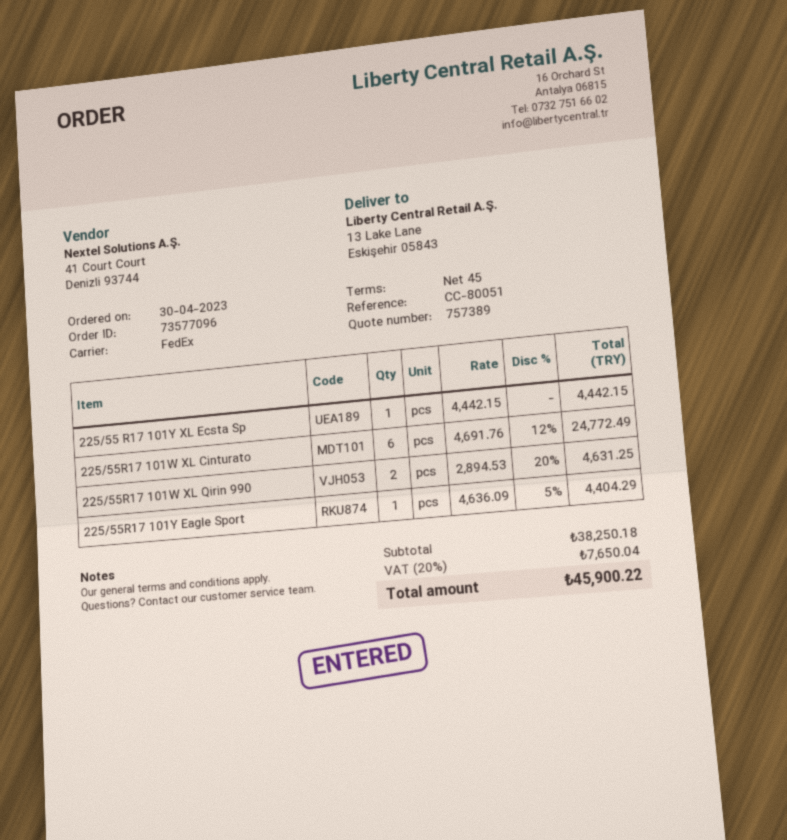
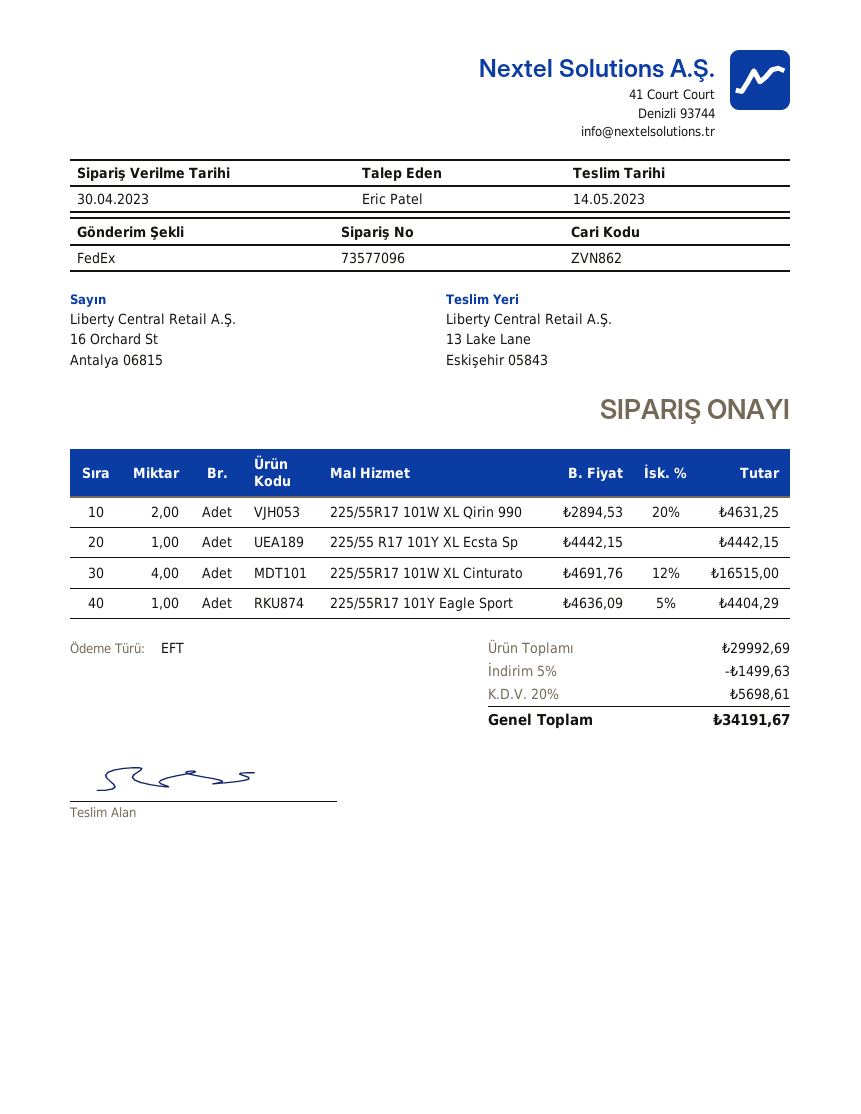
225/55R17 101W XL Cinturato: 6 x 4691.76 - 12% = 24772.49 -> 4 x 4691.76 - 12% = 16515.00
subtotal: 38250.18 -> 29992.69
discount: none -> 5% = 1499.63
tax: 20% = 7650.04 -> 20% = 5698.61
total: 45900.22 -> 34191.67

